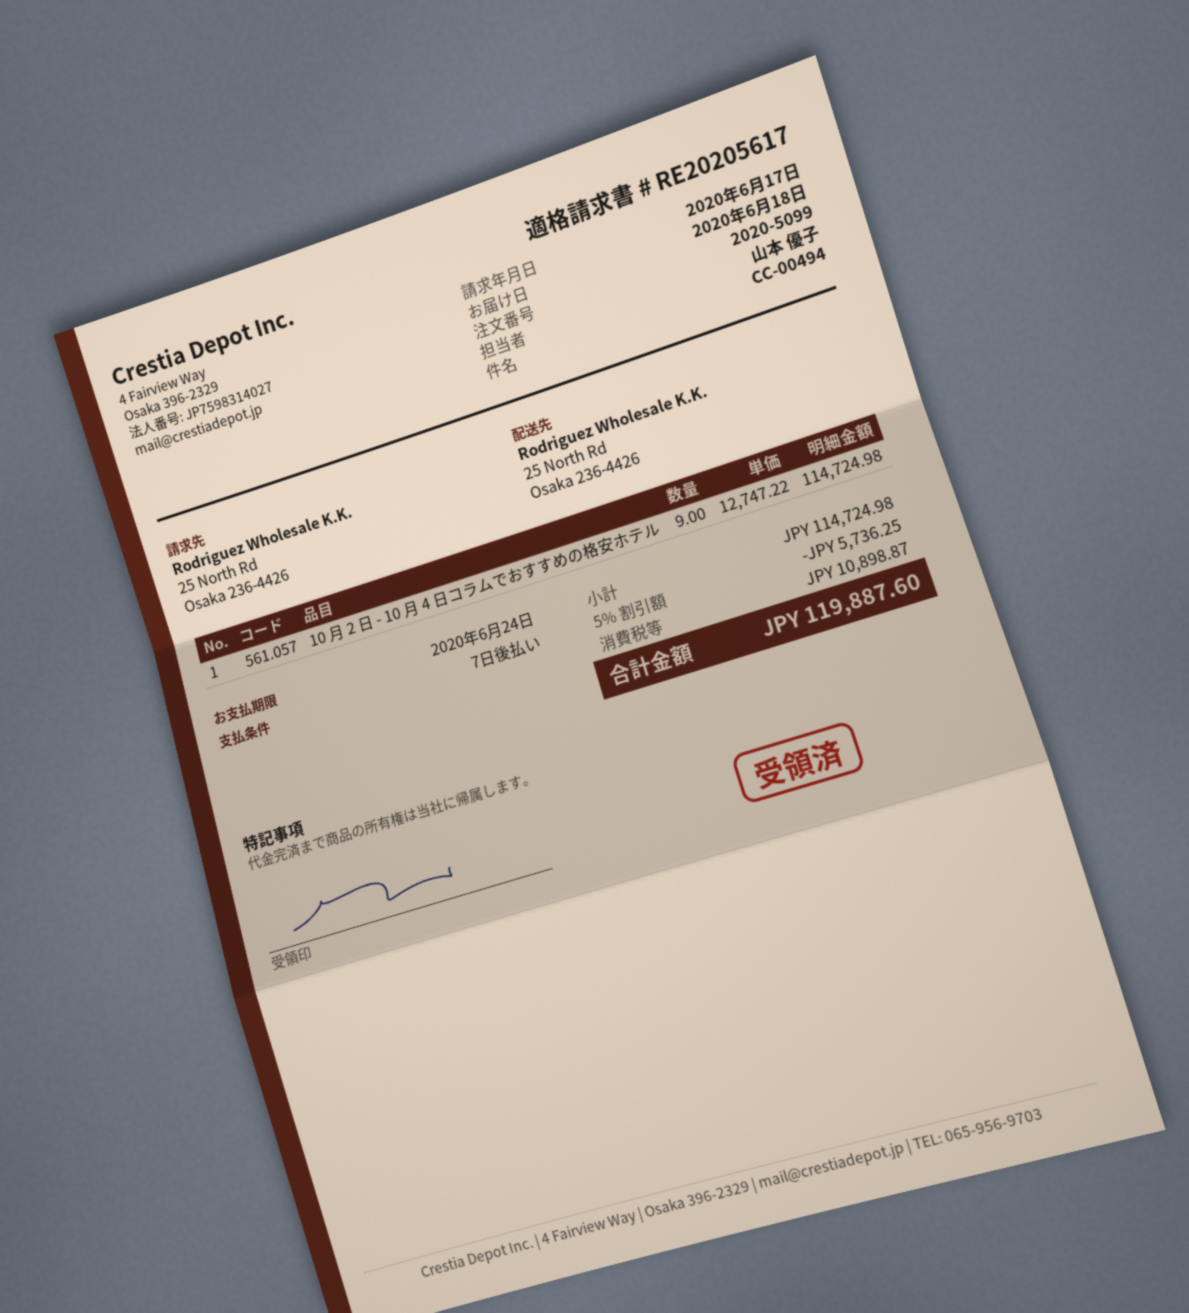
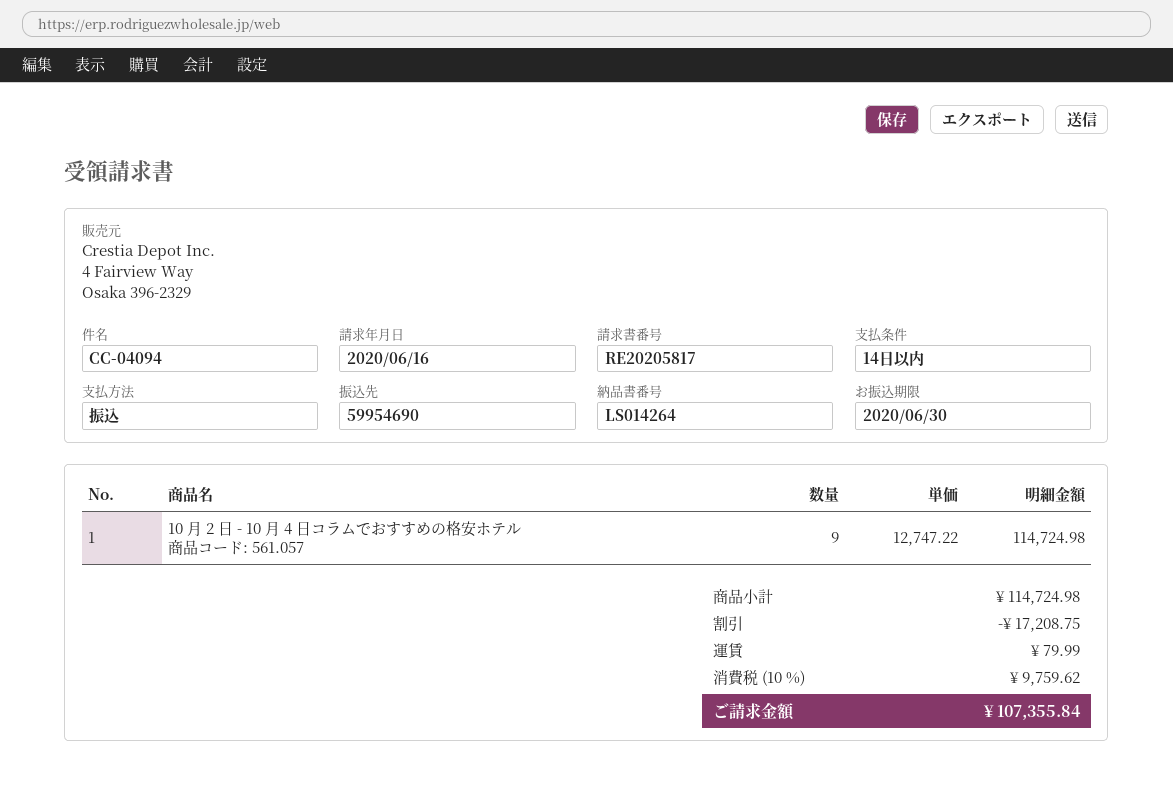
invoice number: RE20205617 -> RE20205817
invoice date: 2020-06-17 -> 2020-06-16
payment terms: 7 days -> 14 days
due date: 2020-06-24 -> 2020-06-30
reference: CC-00494 -> CC-04094
discount: 5736.25 -> 17208.75
shipping: none -> 79.99
tax: 10898.87 -> 9759.62
total: 119887.60 -> 107355.84

